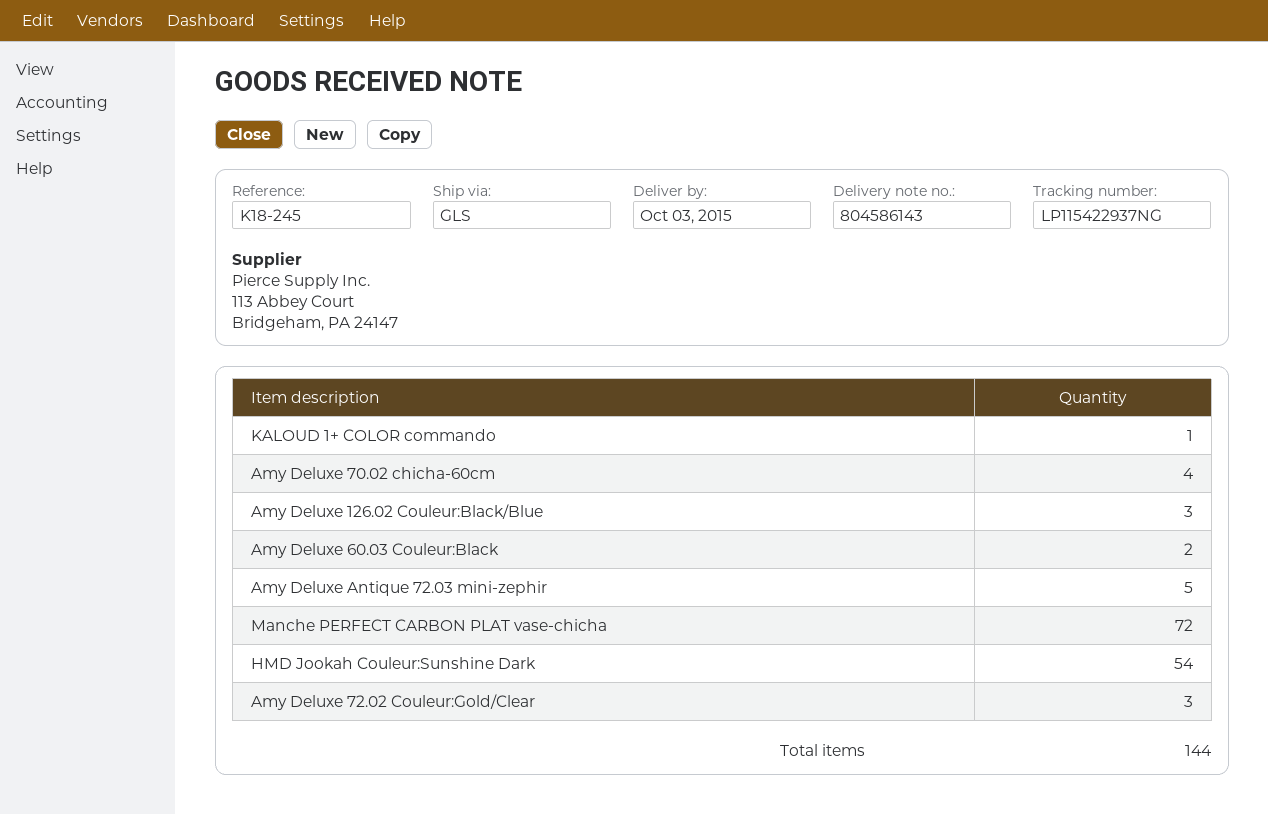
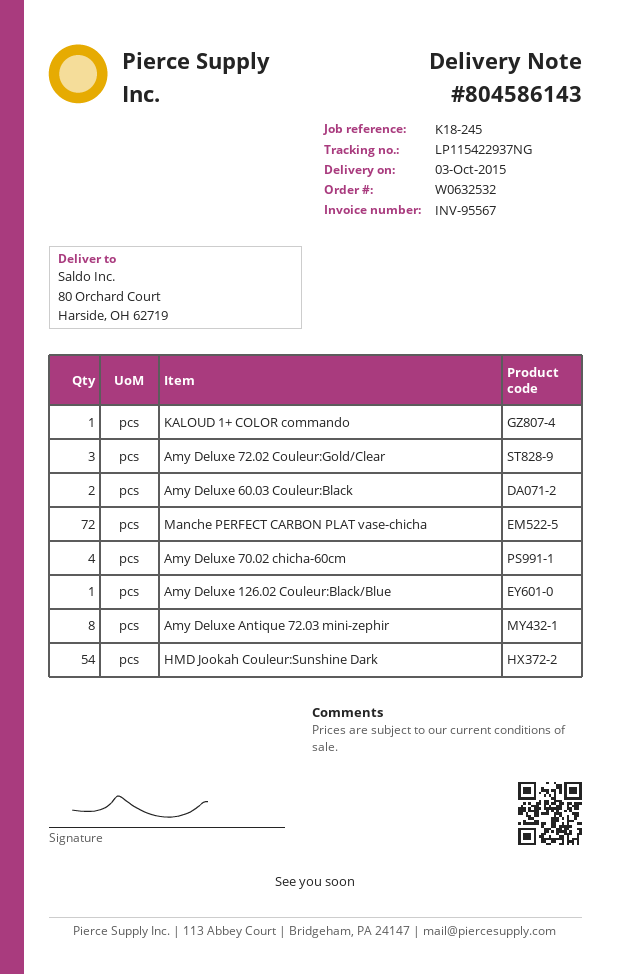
Amy Deluxe 126.02 Couleur:Black/Blue: 3 -> 1
Amy Deluxe Antique 72.03 mini-zephir: 5 -> 8

